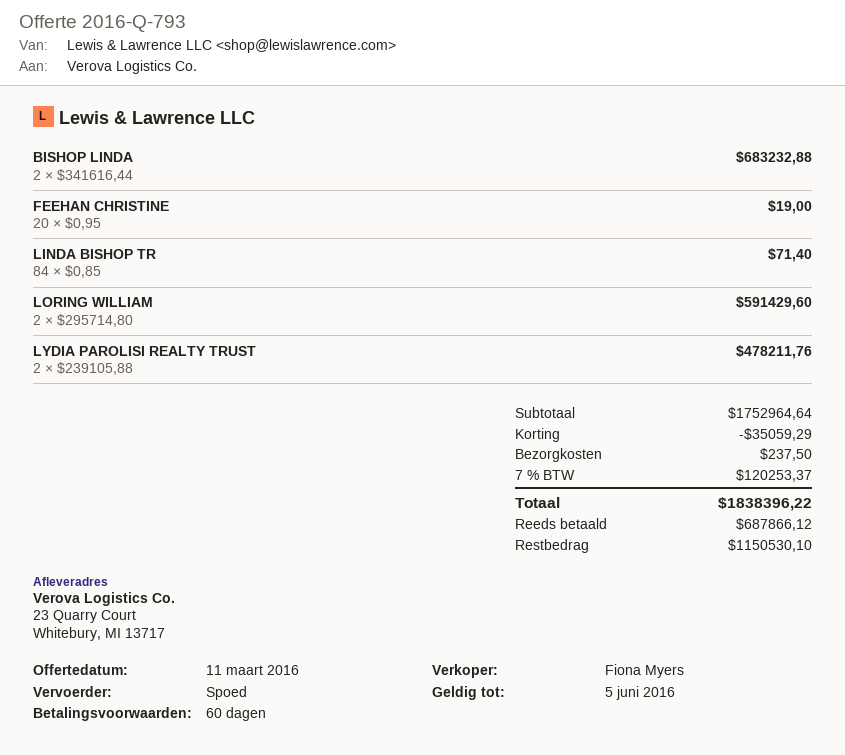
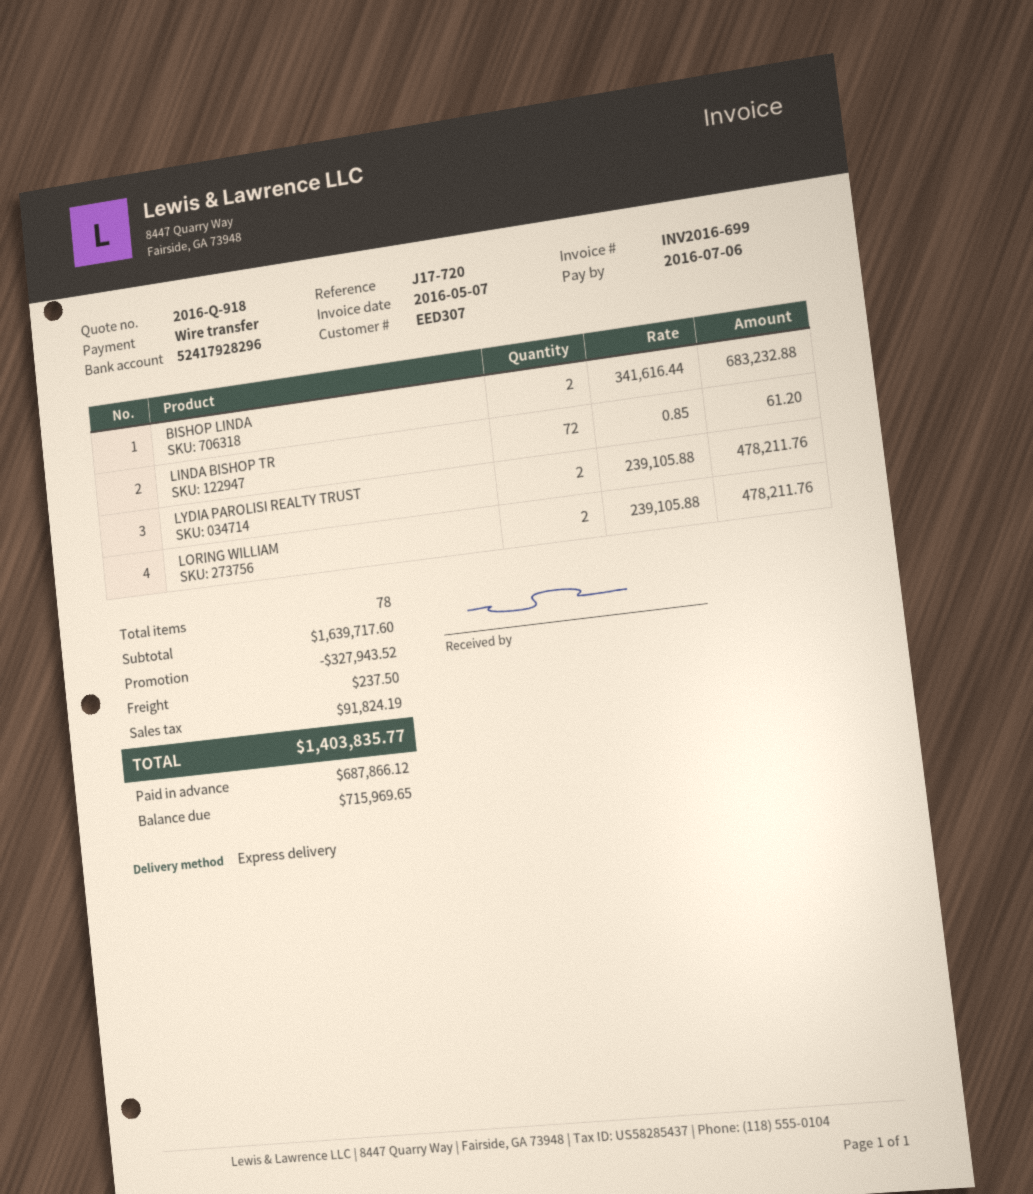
quote number: 2016-Q-793 -> 2016-Q-918
FEEHAN CHRISTINE: 20 x 0.95 = 19.00 -> none
LINDA BISHOP TR: 84 x 0.85 = 71.40 -> 72 x 0.85 = 61.20
LORING WILLIAM: 2 x 295714.80 = 591429.60 -> 2 x 239105.88 = 478211.76
subtotal: 1752964.64 -> 1639717.60
discount: 35059.29 -> 327943.52
tax: 120253.37 -> 91824.19
total: 1838396.22 -> 1403835.77
balance: 1150530.10 -> 715969.65

